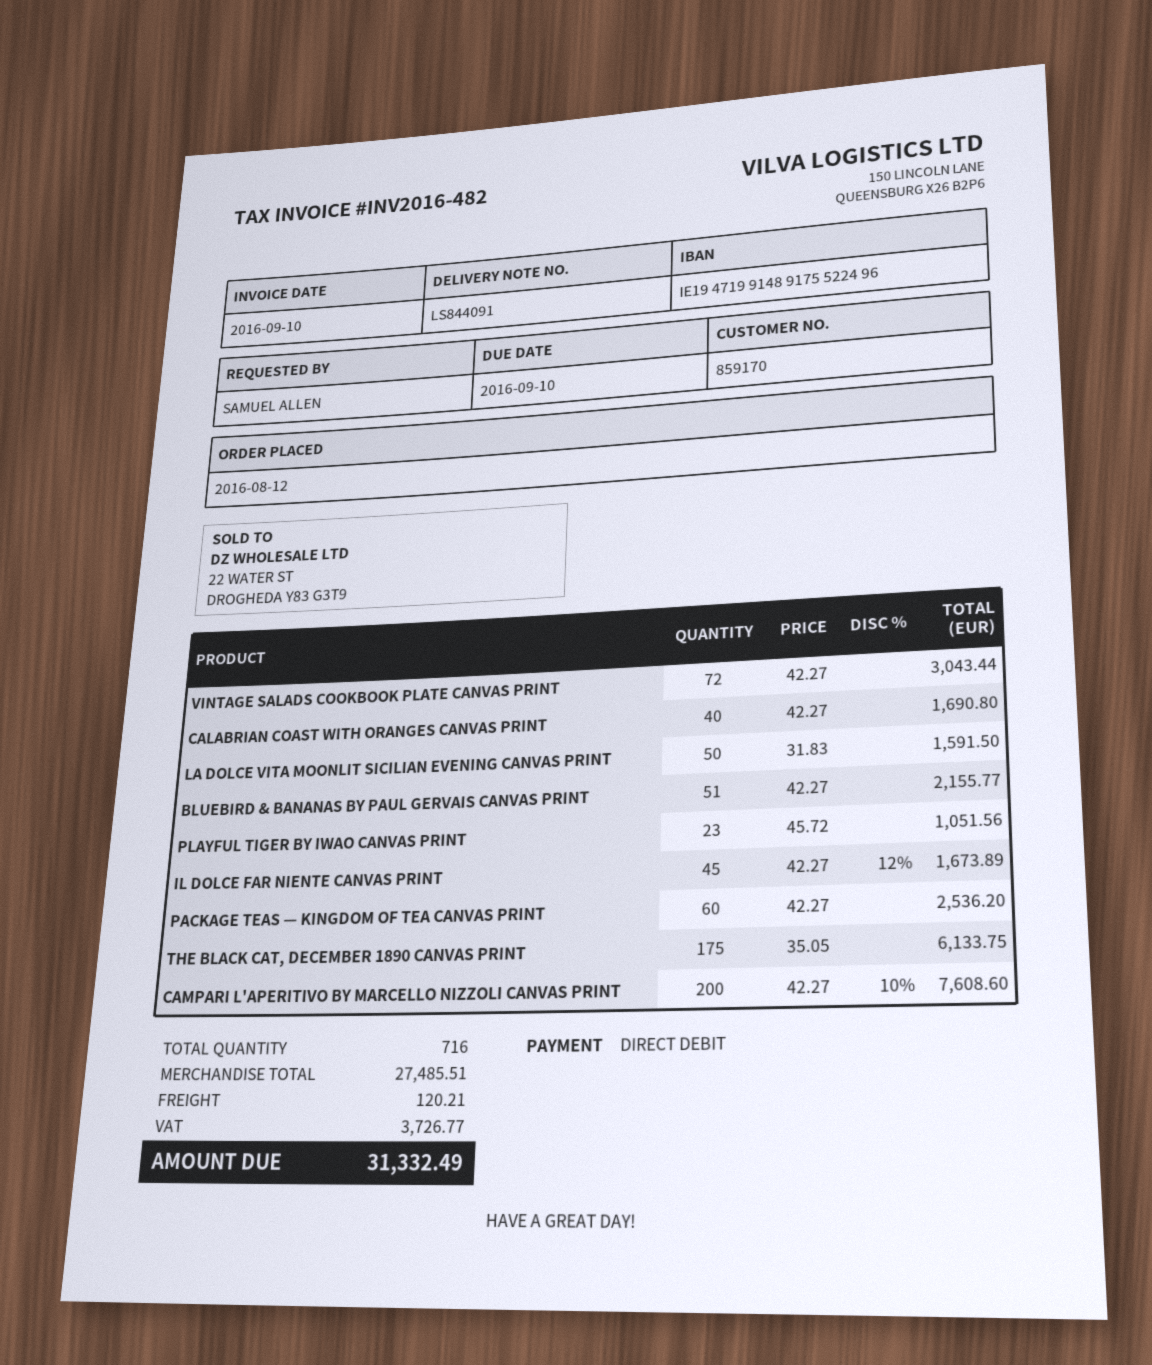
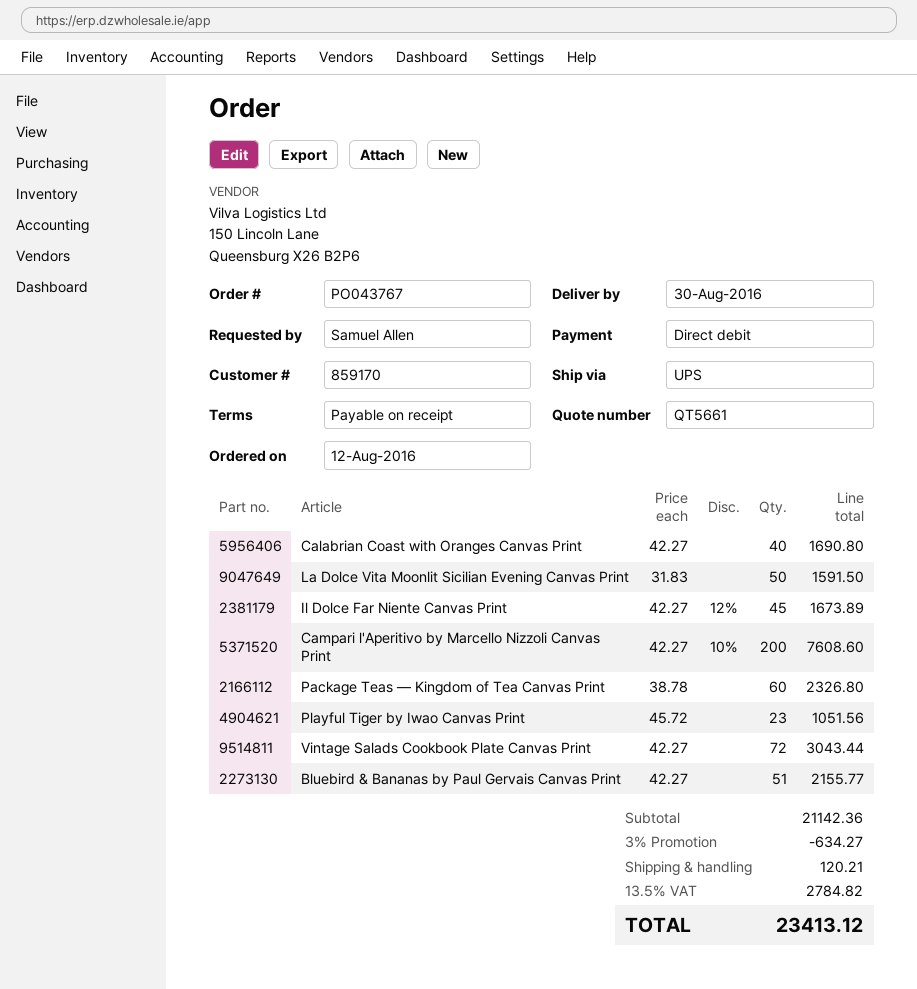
PACKAGE TEAS — KINGDOM OF TEA CANVAS PRINT: 60 x 42.27 = 2536.20 -> 60 x 38.78 = 2326.80
THE BLACK CAT, DECEMBER 1890 CANVAS PRINT: 175 x 35.05 = 6133.75 -> none
subtotal: 27485.51 -> 21142.36
discount: none -> 3% = 634.27
tax: 3726.77 -> 2784.82
total: 31332.49 -> 23413.12

